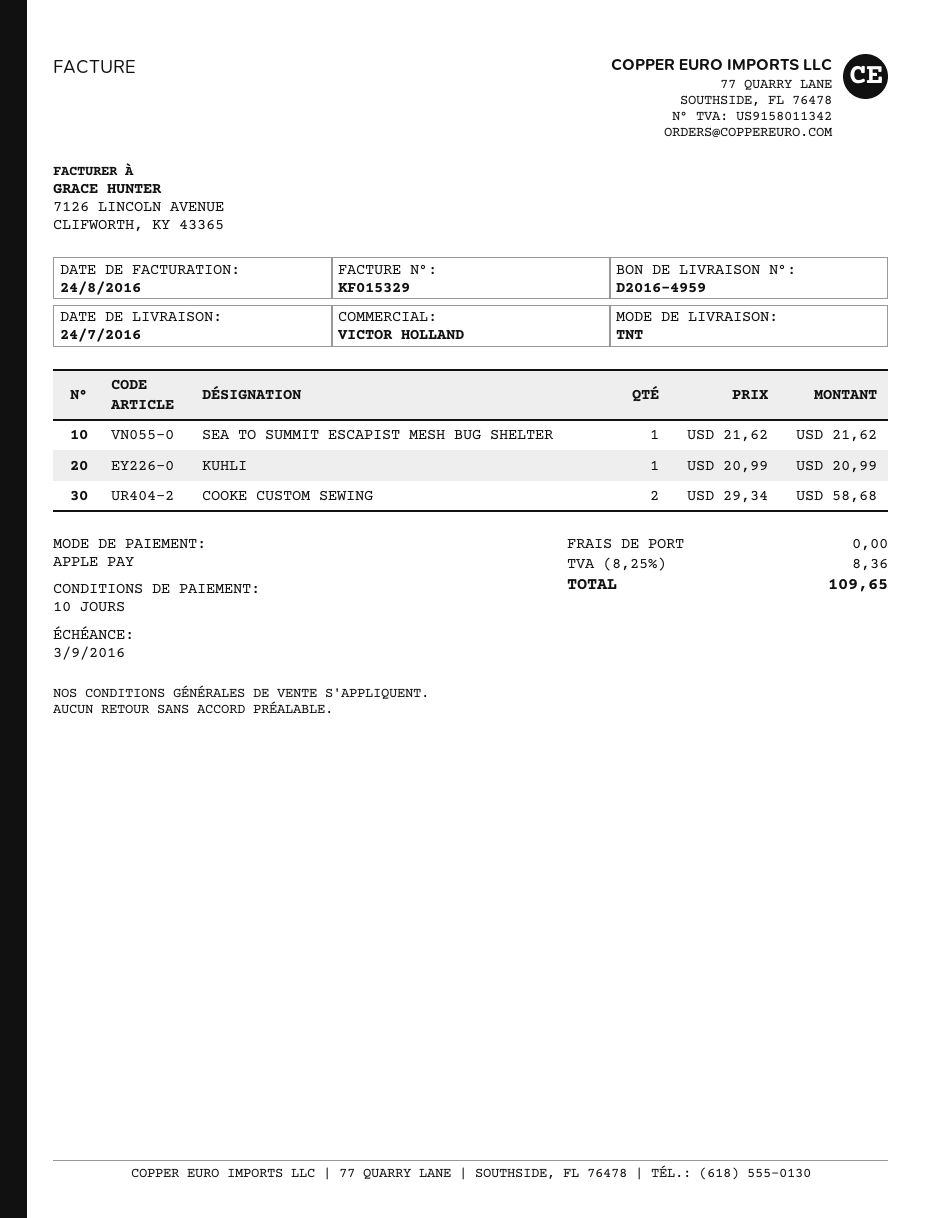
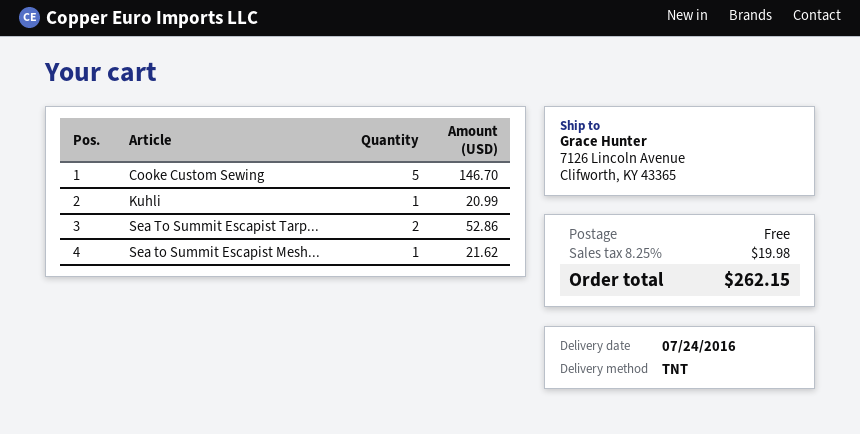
COOKE CUSTOM SEWING: 2 for 58.68 -> 5 for 146.70
Sea To Summit Escapist Tarp...: none -> 2 for 52.86
tax: 8.25% = 8.36 -> 8.25% = 19.98
total: 109.65 -> 262.15

